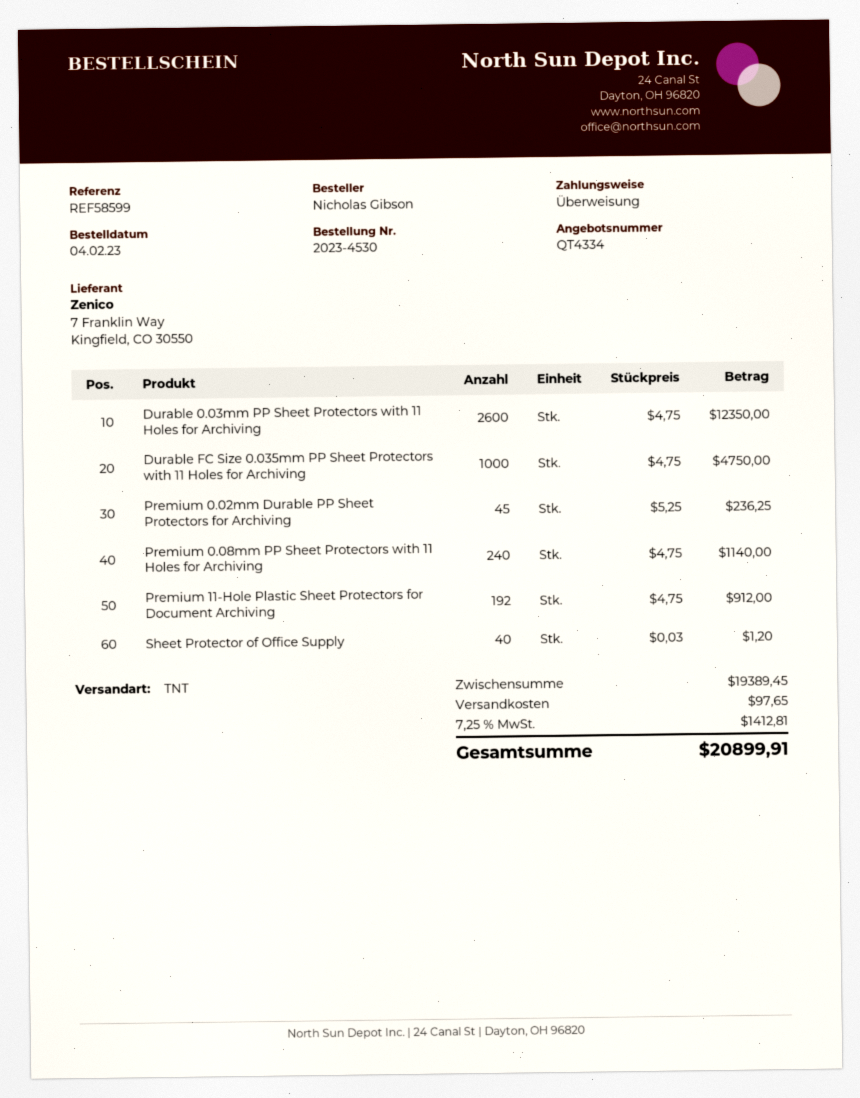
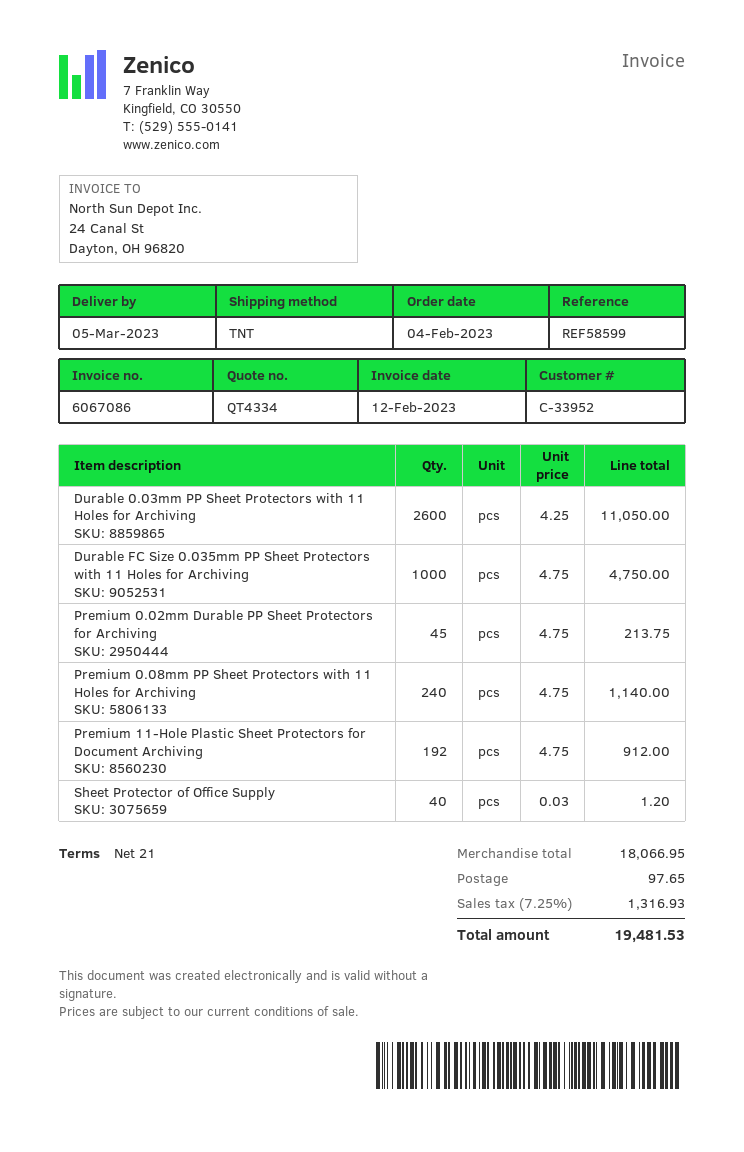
Durable 0.03mm PP Sheet Protectors with 11 Holes for Archiving: 2600 x 4.75 = 12350.00 -> 2600 x 4.25 = 11050.00
Premium 0.02mm Durable PP Sheet Protectors for Archiving: 45 x 5.25 = 236.25 -> 45 x 4.75 = 213.75
subtotal: 19389.45 -> 18066.95
tax: 7.25% = 1412.81 -> 7.25% = 1316.93
total: 20899.91 -> 19481.53

